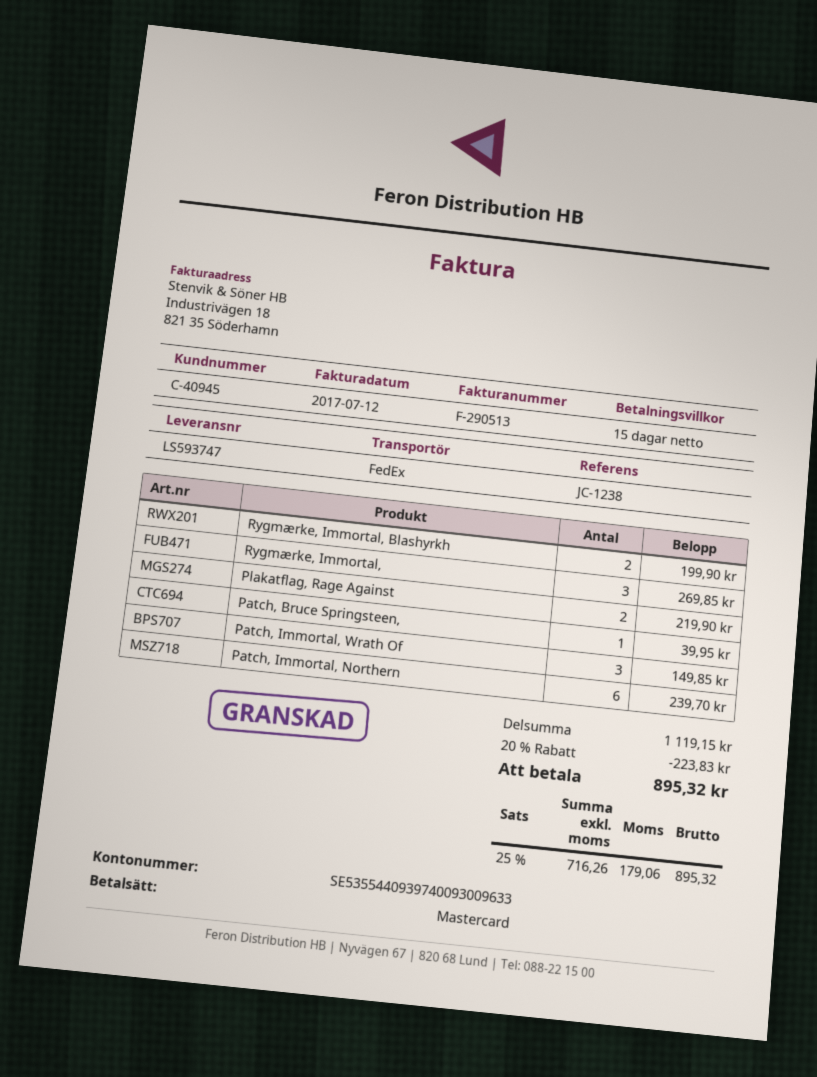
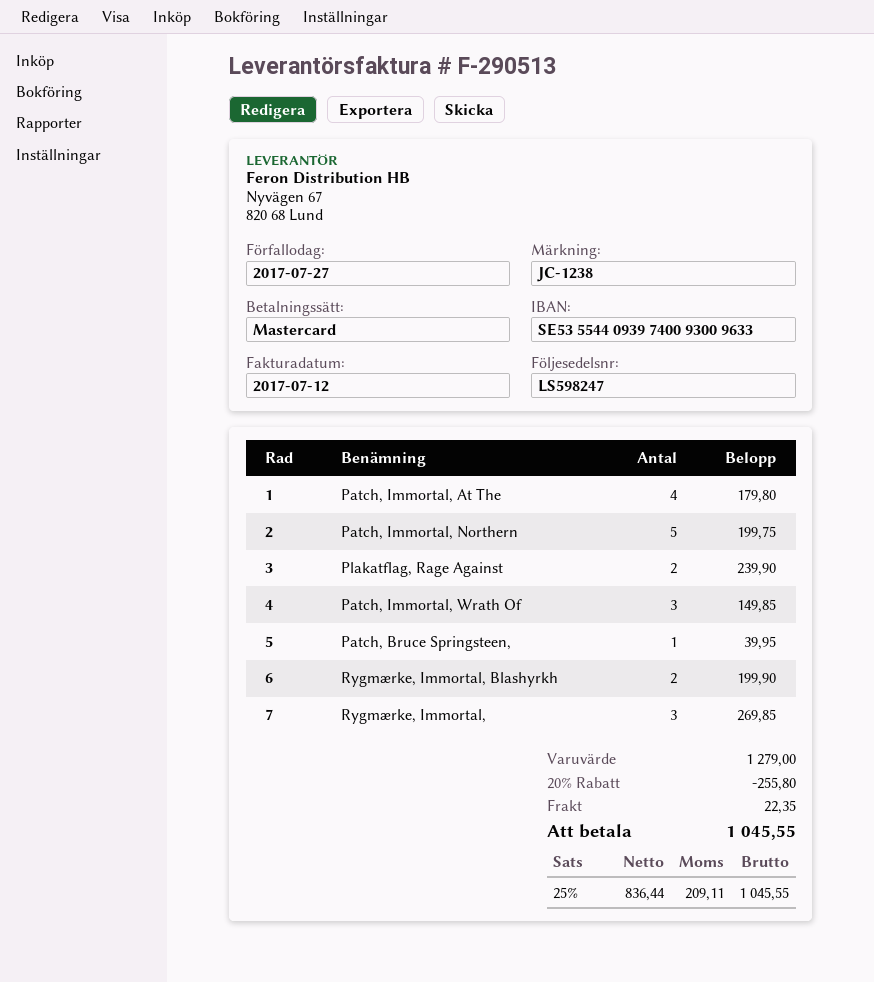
delivery note number: LS593747 -> LS598247
Plakatflag, Rage Against: 2 for 219.90 -> 2 for 239.90
Patch, Immortal, Northern: 6 for 239.70 -> 5 for 199.75
Patch, Immortal, At The: none -> 4 for 179.80
subtotal: 1119.15 -> 1279.00
discount: 20% = 223.83 -> 20% = 255.80
shipping: none -> 22.35
net: 716.26 -> 836.44
tax: 25% = 179.06 -> 25% = 209.11
total: 895.32 -> 1045.55

